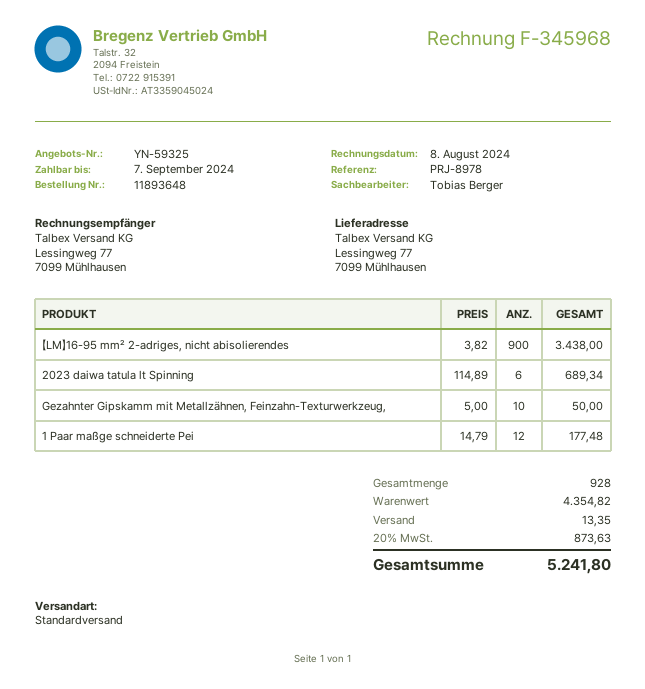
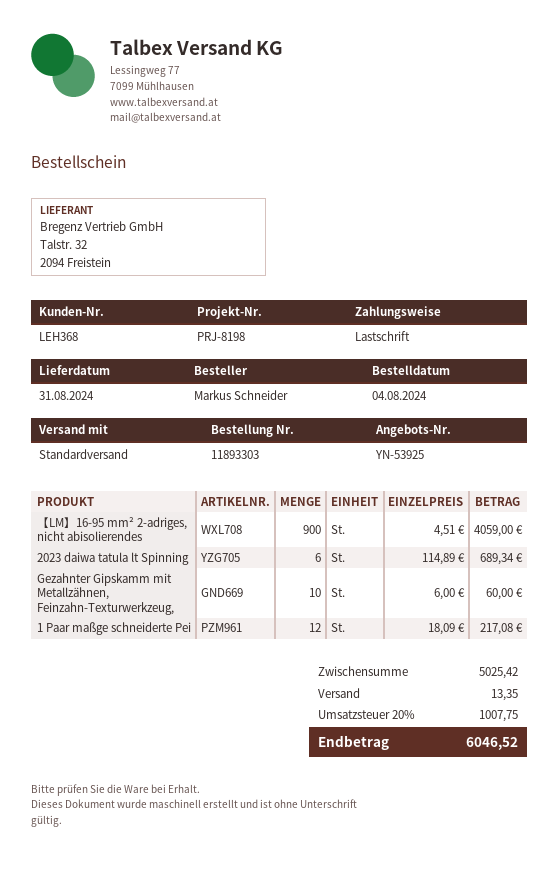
quote number: YN-59325 -> YN-53925
order number: 11893648 -> 11893303
reference: PRJ-8978 -> PRJ-8198
【LM】16-95 mm² 2-adriges, nicht abisolierendes: 900 x 3.82 = 3438.00 -> 900 x 4.51 = 4059.00
Gezahnter Gipskamm mit Metallzähnen, Feinzahn-Texturwerkzeug,: 10 x 5.00 = 50.00 -> 10 x 6.00 = 60.00
1 Paar maßge schneiderte Pei: 12 x 14.79 = 177.48 -> 12 x 18.09 = 217.08
subtotal: 4354.82 -> 5025.42
tax: 20% = 873.63 -> 20% = 1007.75
total: 5241.80 -> 6046.52

